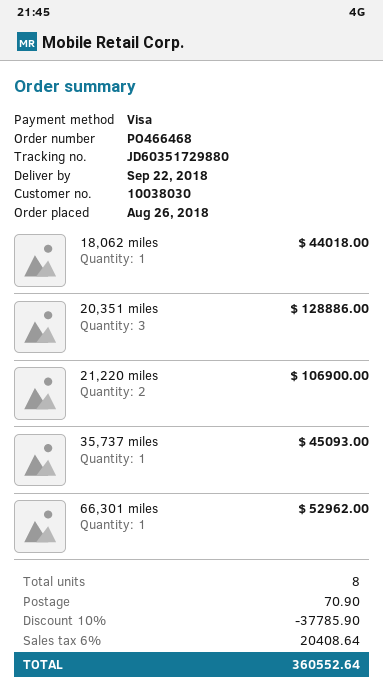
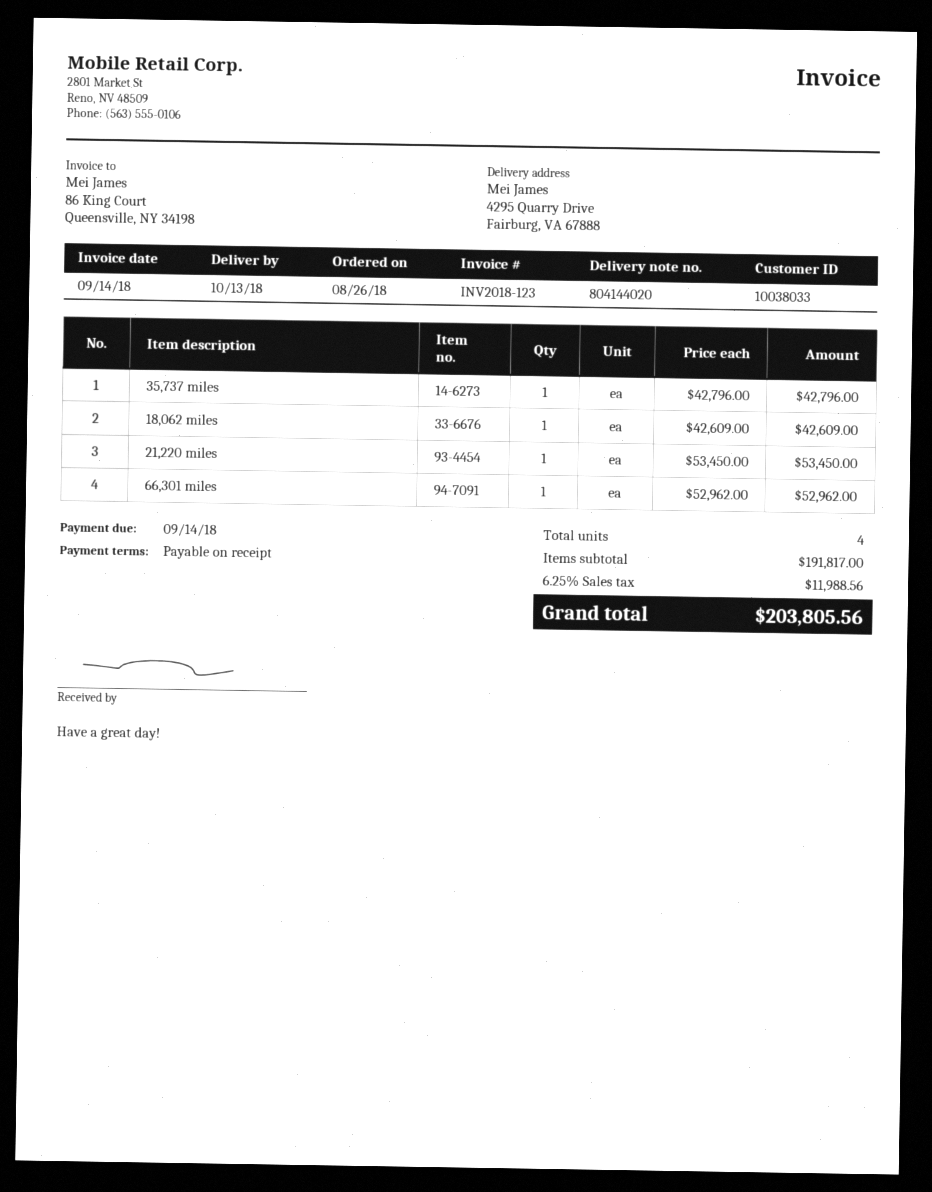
delivery date: 2018-09-22 -> 2018-10-13
customer number: 10038030 -> 10038033
18,062 miles: 1 for 44018.00 -> 1 for 42609.00
20,351 miles: 3 for 128886.00 -> none
21,220 miles: 2 for 106900.00 -> 1 for 53450.00
35,737 miles: 1 for 45093.00 -> 1 for 42796.00
total quantity: 8 -> 4
discount: 10% = 37785.90 -> none
shipping: 70.90 -> none
tax: 6% = 20408.64 -> 6.25% = 11988.56
total: 360552.64 -> 203805.56

